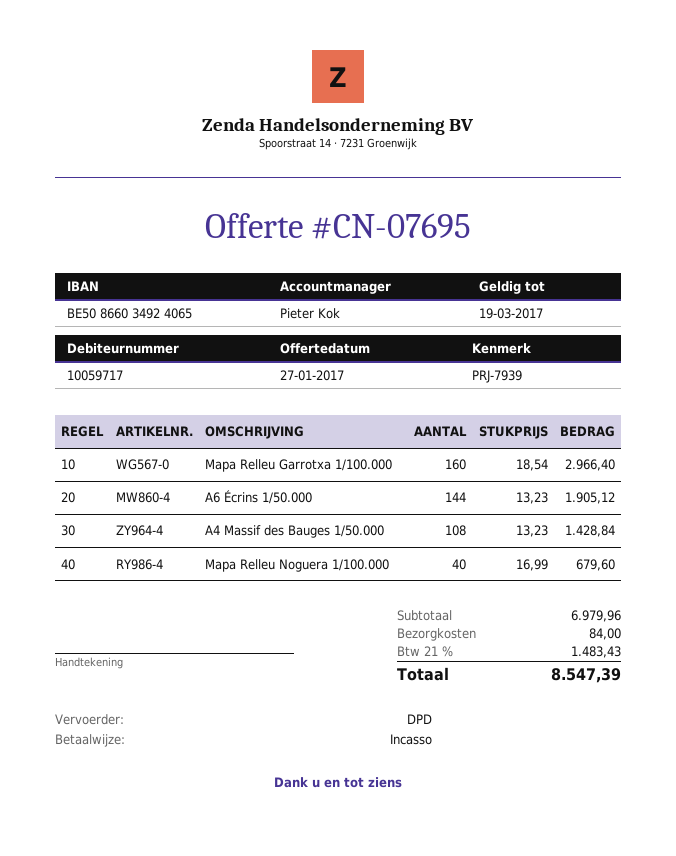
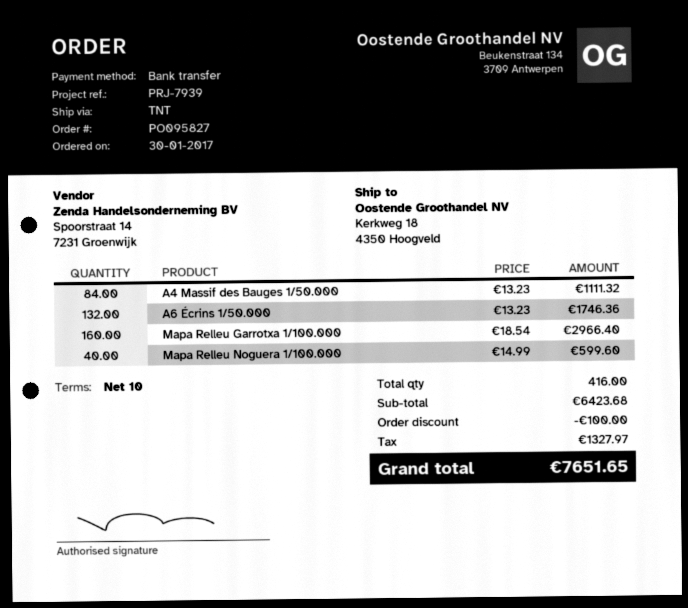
payment method: direct debit -> bank transfer
shipping method: DPD -> TNT
A6 Écrins 1/50.000: 144 x 13.23 = 1905.12 -> 132 x 13.23 = 1746.36
A4 Massif des Bauges 1/50.000: 108 x 13.23 = 1428.84 -> 84 x 13.23 = 1111.32
Mapa Relleu Noguera 1/100.000: 40 x 16.99 = 679.60 -> 40 x 14.99 = 599.60
subtotal: 6979.96 -> 6423.68
discount: none -> 100.00
shipping: 84.00 -> none
tax: 1483.43 -> 1327.97
total: 8547.39 -> 7651.65

